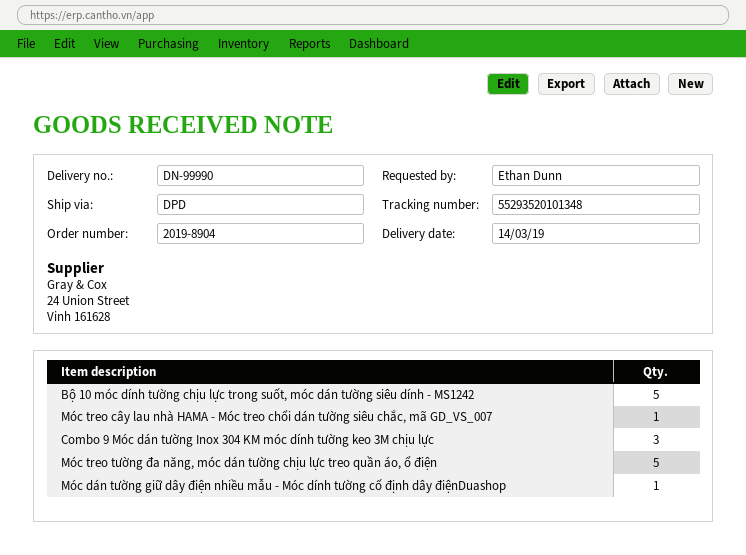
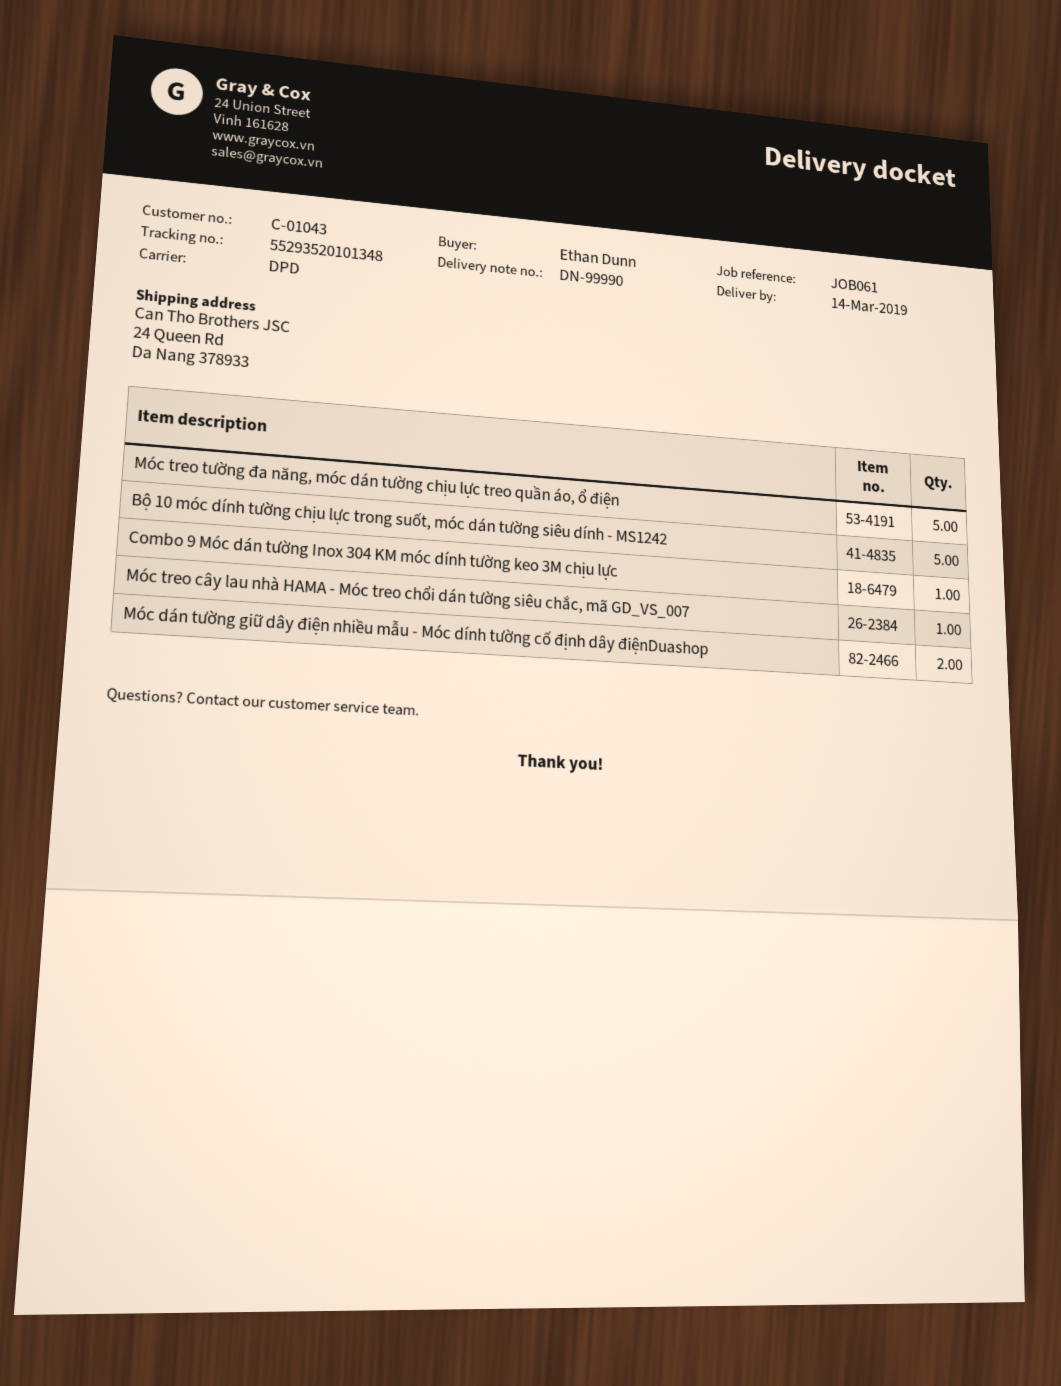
Combo 9 Móc dán tường Inox 304 KM móc dính tường keo 3M chịu lực: 3 -> 1
Móc dán tường giữ dây điện nhiều mẫu - Móc dính tường cố định dây điệnDuashop: 1 -> 2

